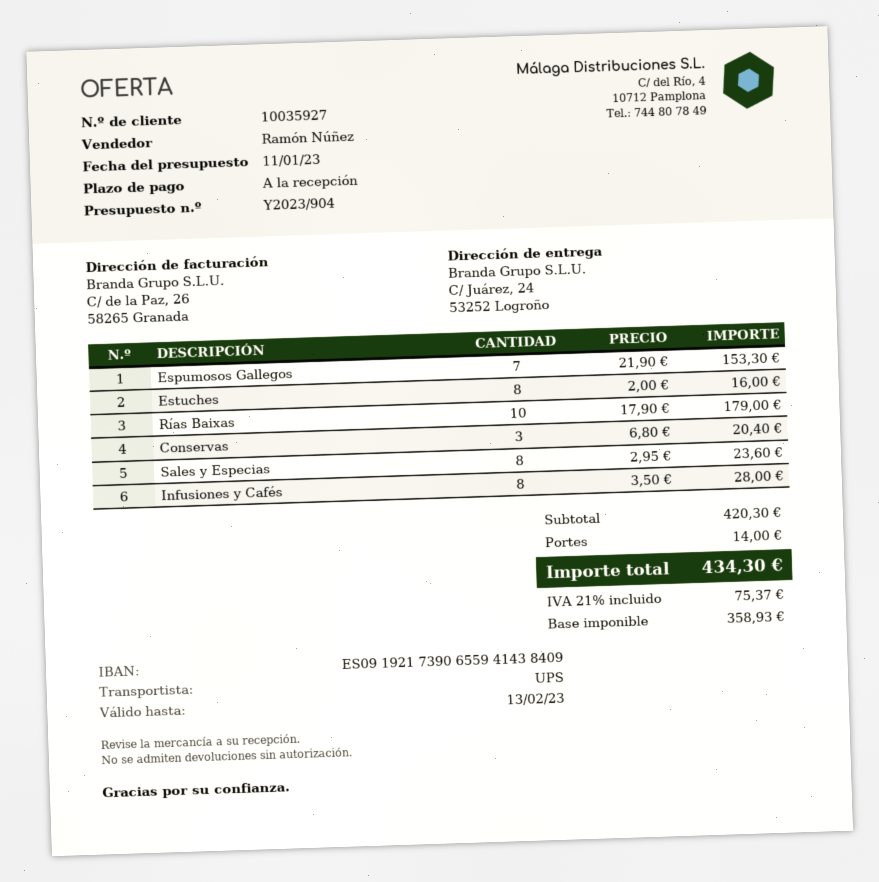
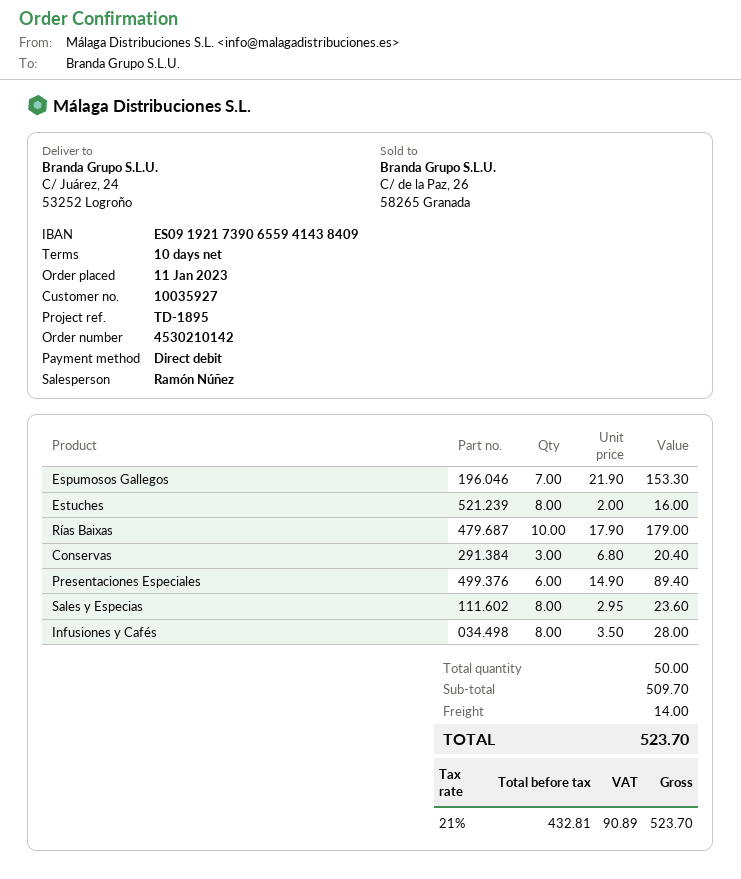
payment terms: on receipt -> 10 days
Presentaciones Especiales: none -> 6 x 14.90 = 89.40
subtotal: 420.30 -> 509.70
net: 358.93 -> 432.81
tax: 21% = 75.37 -> 21% = 90.89
total: 434.30 -> 523.70

